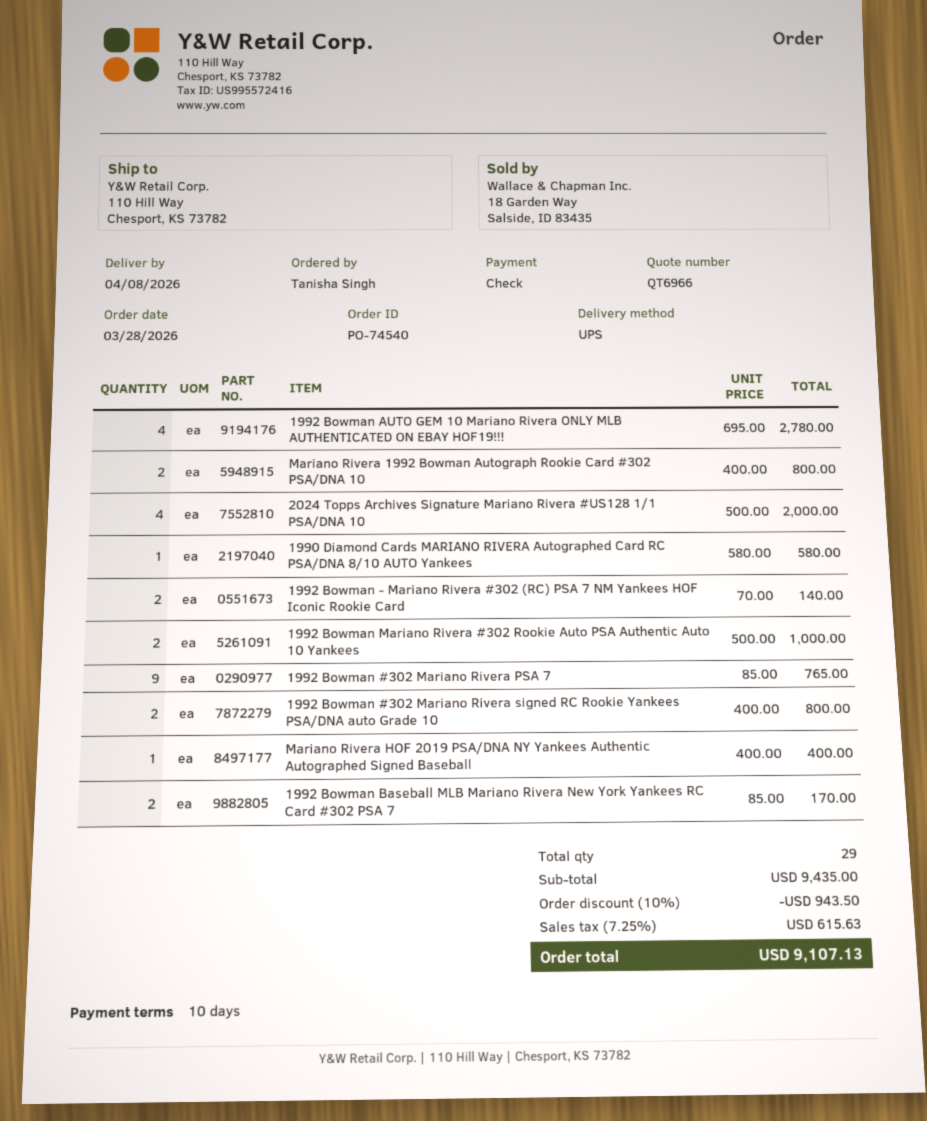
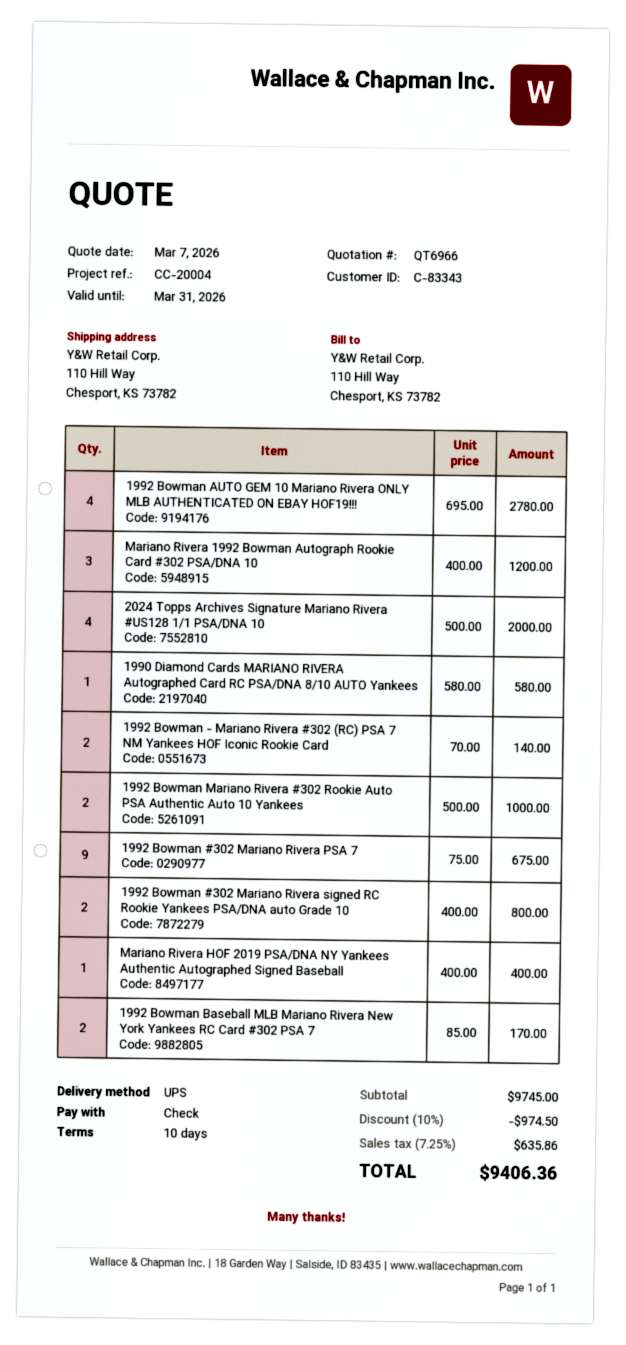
Mariano Rivera 1992 Bowman Autograph Rookie Card #302 PSA/DNA 10: 2 x 400.00 = 800.00 -> 3 x 400.00 = 1200.00
1992 Bowman #302 Mariano Rivera PSA 7: 9 x 85.00 = 765.00 -> 9 x 75.00 = 675.00
subtotal: 9435.00 -> 9745.00
discount: 10% = 943.50 -> 10% = 974.50
tax: 7.25% = 615.63 -> 7.25% = 635.86
total: 9107.13 -> 9406.36

